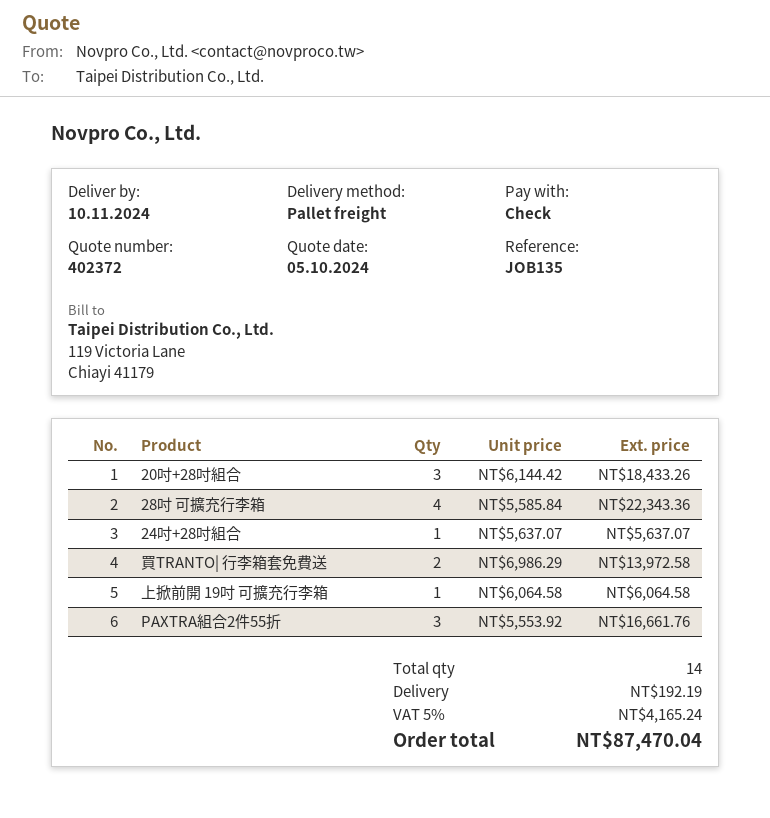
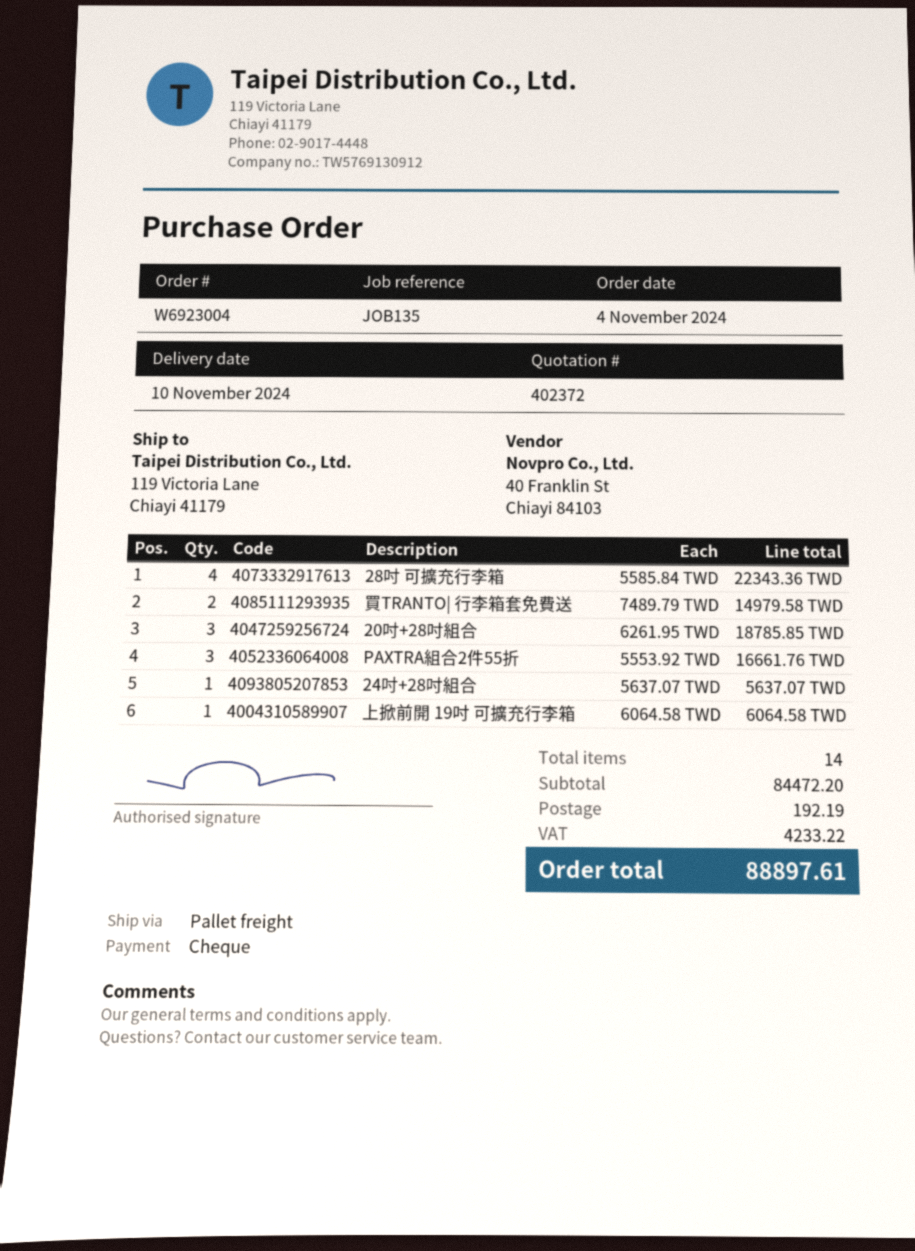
20吋+28吋組合: 3 x 6144.42 = 18433.26 -> 3 x 6261.95 = 18785.85
買TRANTO| 行李箱套免費送: 2 x 6986.29 = 13972.58 -> 2 x 7489.79 = 14979.58
tax: 4165.24 -> 4233.22
total: 87470.04 -> 88897.61

